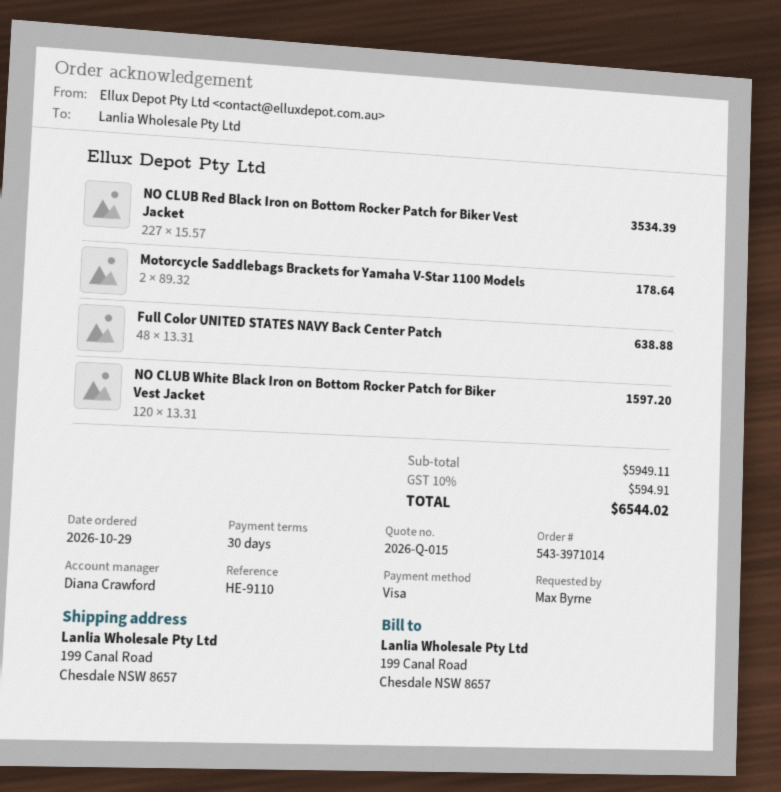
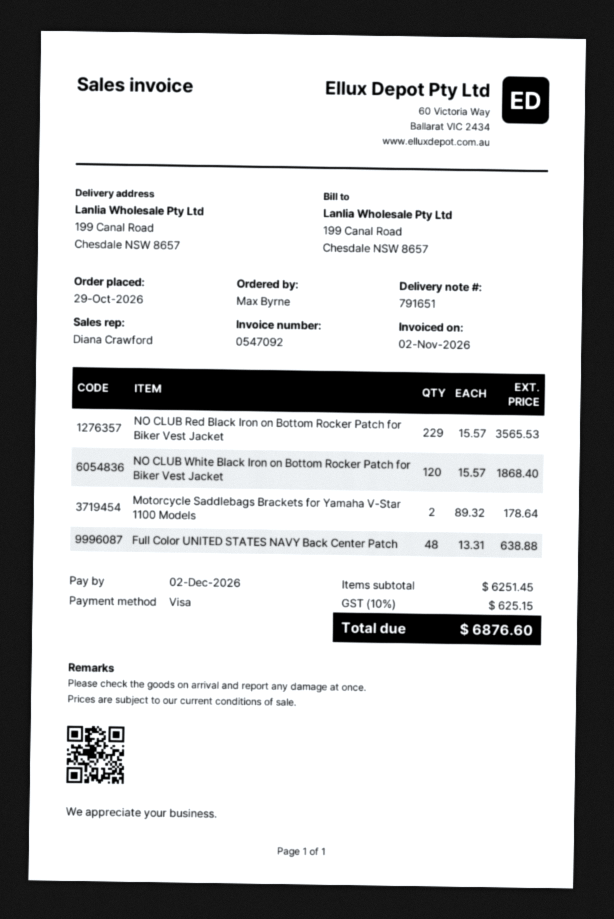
NO CLUB Red Black Iron on Bottom Rocker Patch for Biker Vest Jacket: 227 x 15.57 = 3534.39 -> 229 x 15.57 = 3565.53
NO CLUB White Black Iron on Bottom Rocker Patch for Biker Vest Jacket: 120 x 13.31 = 1597.20 -> 120 x 15.57 = 1868.40
subtotal: 5949.11 -> 6251.45
tax: 10% = 594.91 -> 10% = 625.15
total: 6544.02 -> 6876.60

